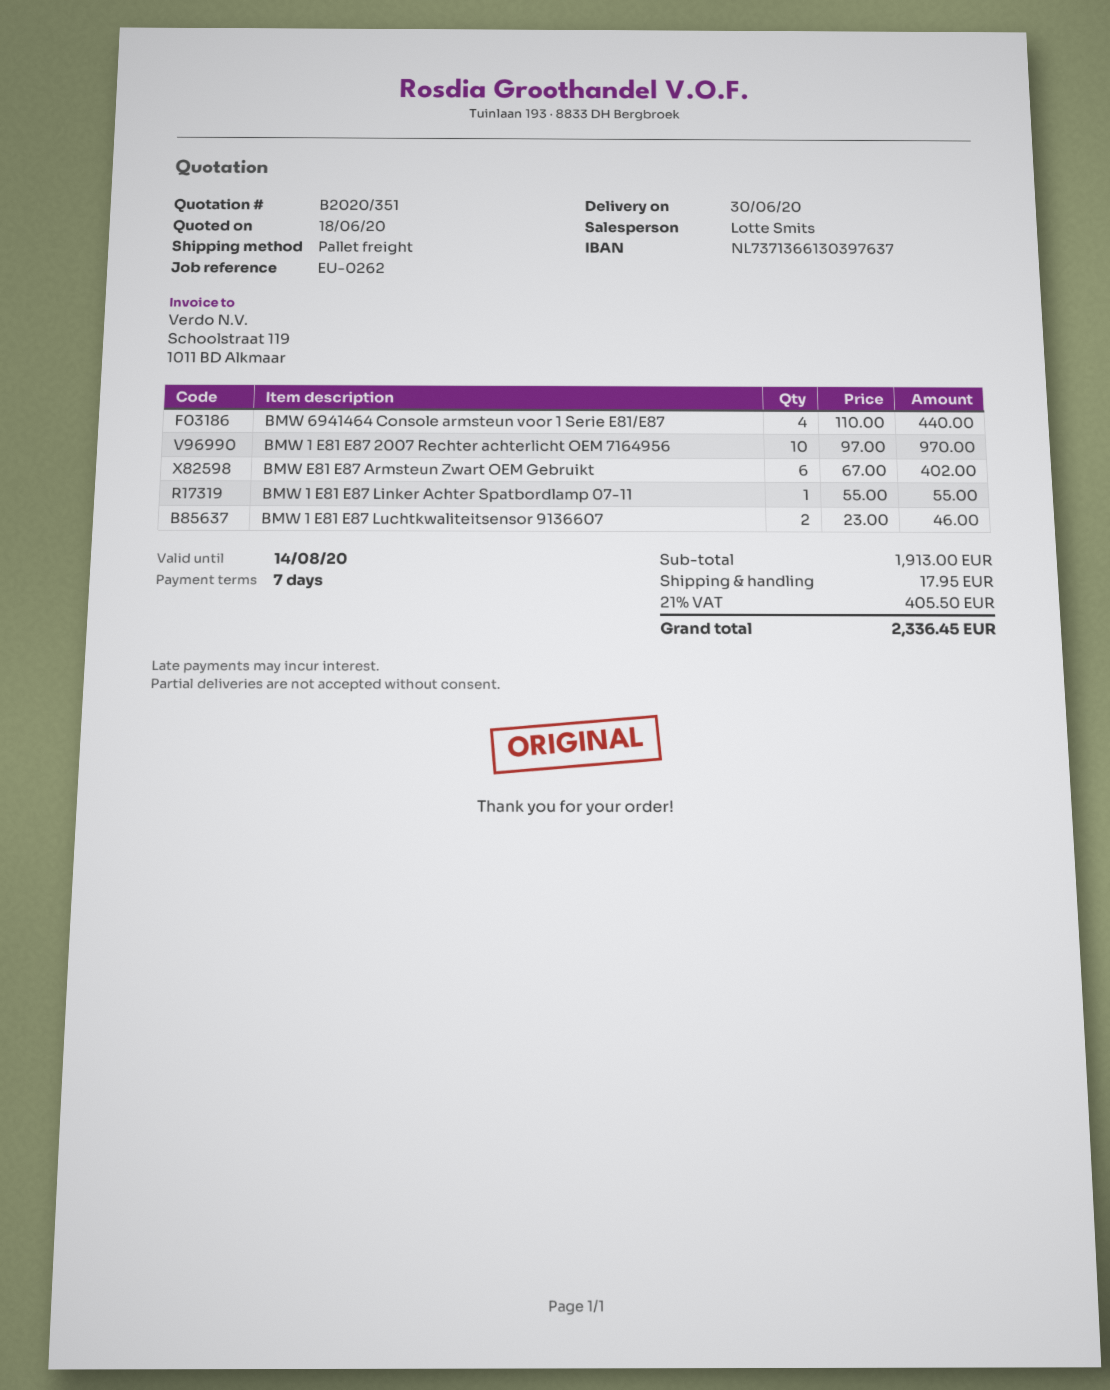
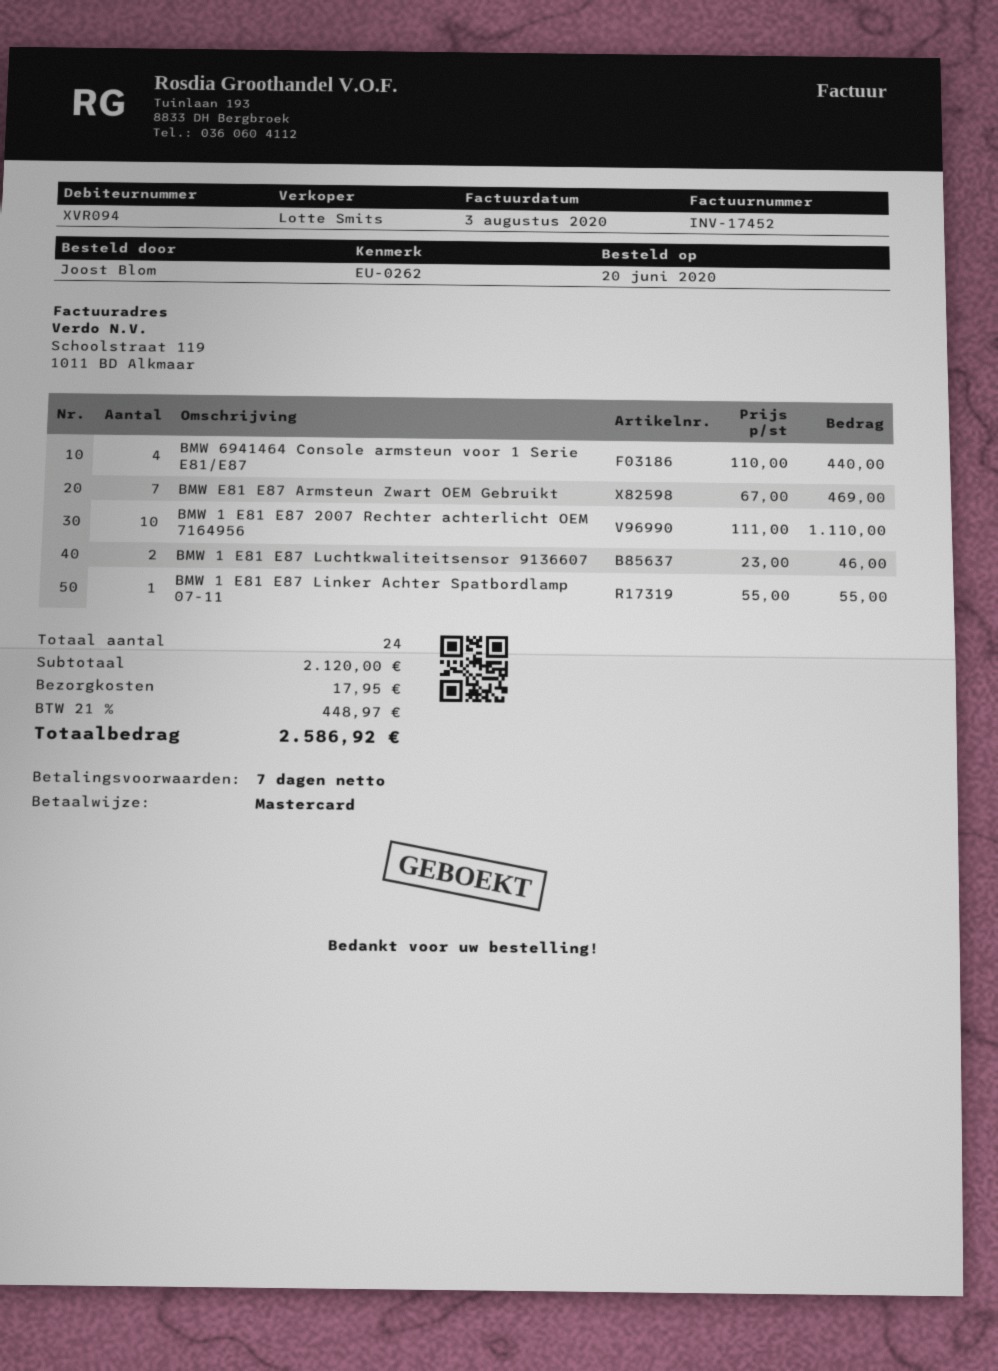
BMW 1 E81 E87 2007 Rechter achterlicht OEM 7164956: 10 x 97.00 = 970.00 -> 10 x 111.00 = 1110.00
BMW E81 E87 Armsteun Zwart OEM Gebruikt: 6 x 67.00 = 402.00 -> 7 x 67.00 = 469.00
subtotal: 1913.00 -> 2120.00
tax: 21% = 405.50 -> 21% = 448.97
total: 2336.45 -> 2586.92

